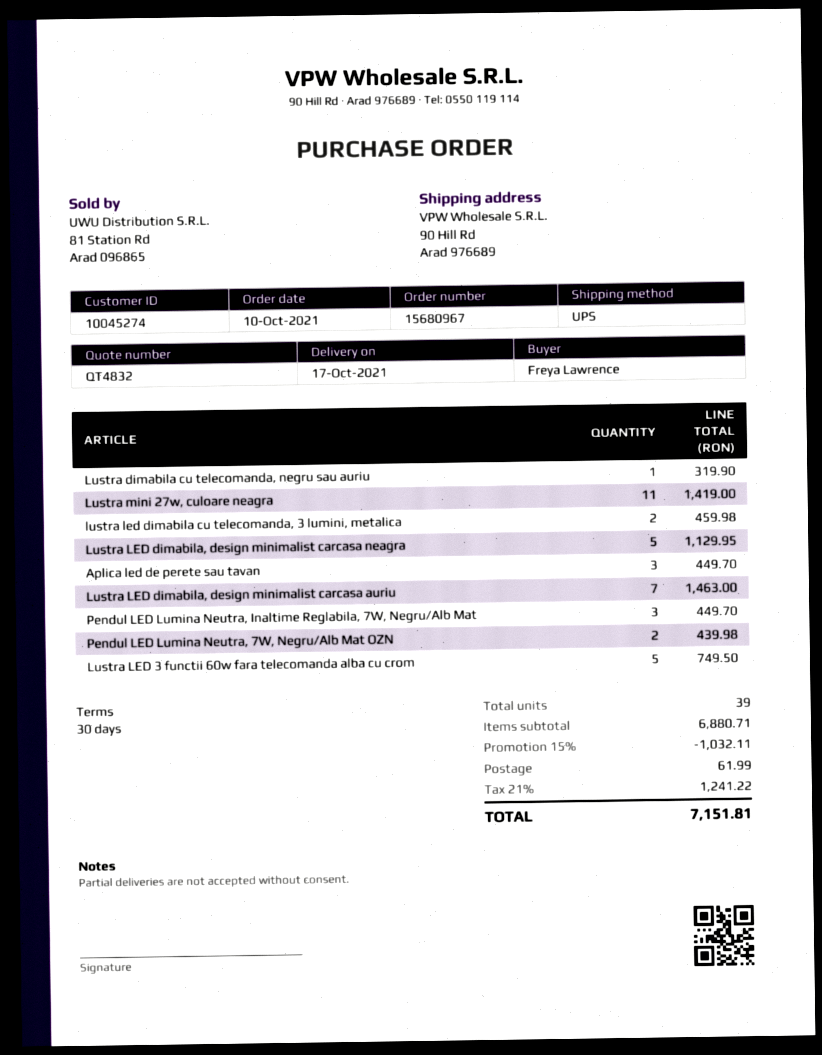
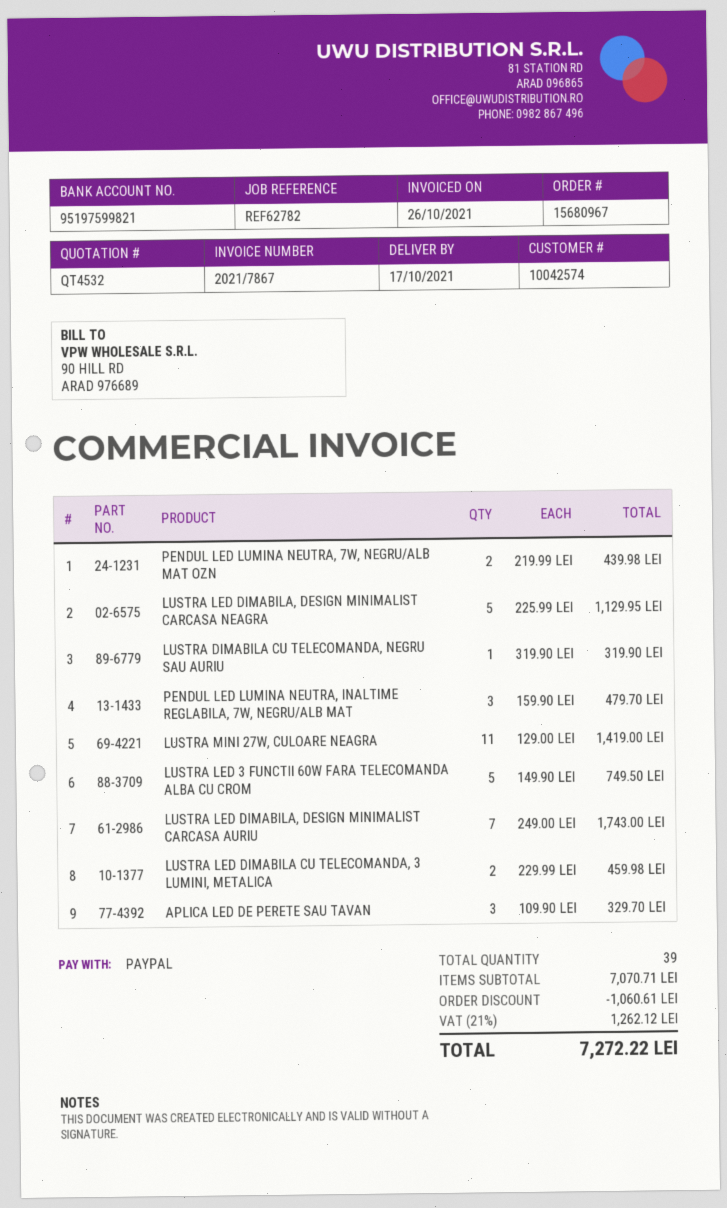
quote number: QT4832 -> QT4532
customer number: 10045274 -> 10042574
Aplica led de perete sau tavan: 3 for 449.70 -> 3 for 329.70
Lustra LED dimabila, design minimalist carcasa auriu: 7 for 1463.00 -> 7 for 1743.00
Pendul LED Lumina Neutra, Inaltime Reglabila, 7W, Negru/Alb Mat: 3 for 449.70 -> 3 for 479.70
subtotal: 6880.71 -> 7070.71
discount: 1032.11 -> 1060.61
shipping: 61.99 -> none
tax: 21% = 1241.22 -> 21% = 1262.12
total: 7151.81 -> 7272.22

